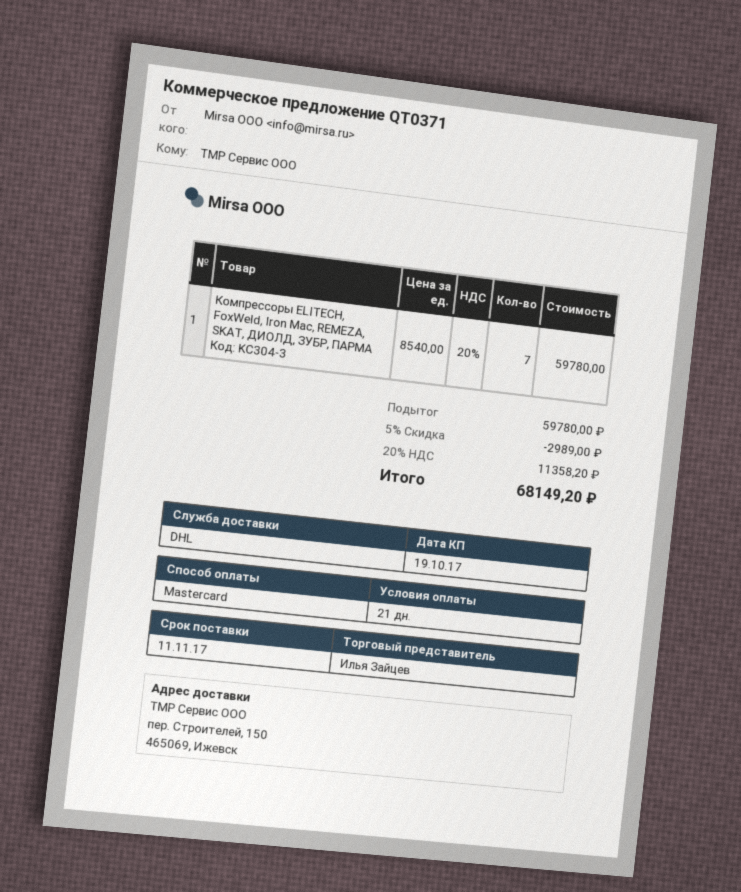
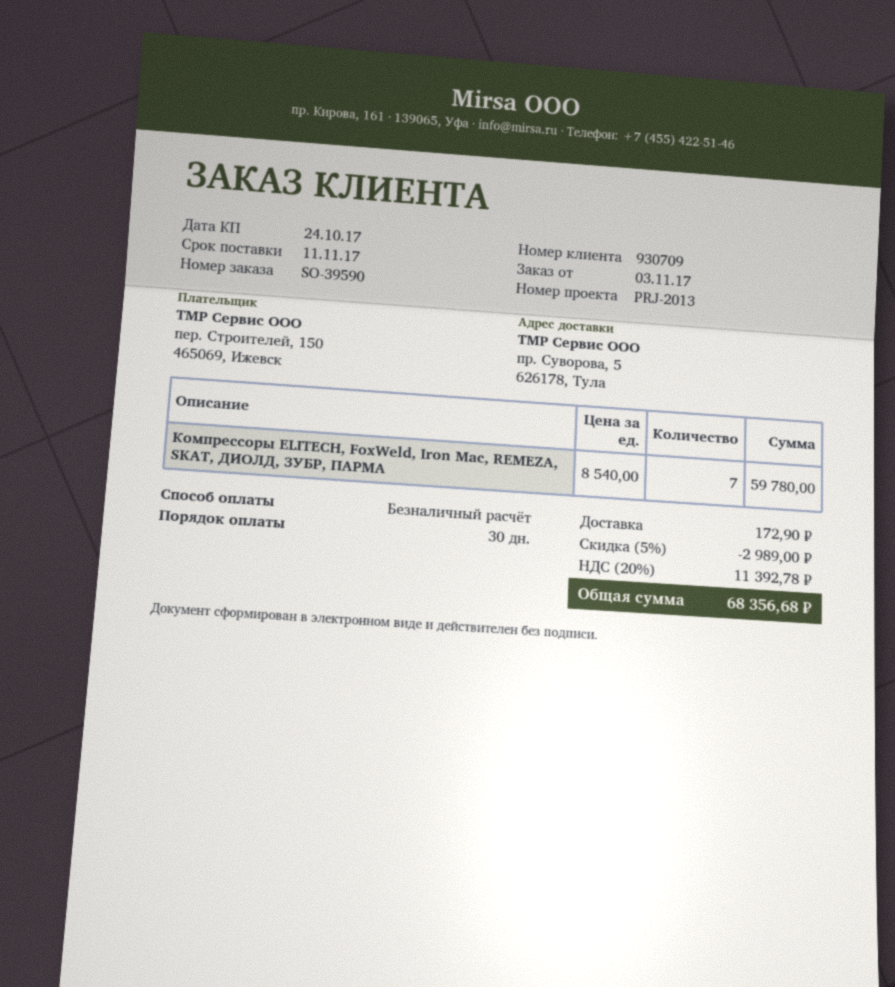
quote date: 2017-10-19 -> 2017-10-24
payment terms: 21 days -> 30 days
payment method: Mastercard -> bank transfer
ship to: пер. Строителей, 150, 465069, Ижевск -> пр. Суворова, 5, 626178, Тула
shipping: none -> 172.90
tax: 20% = 11358.20 -> 20% = 11392.78
total: 68149.20 -> 68356.68

